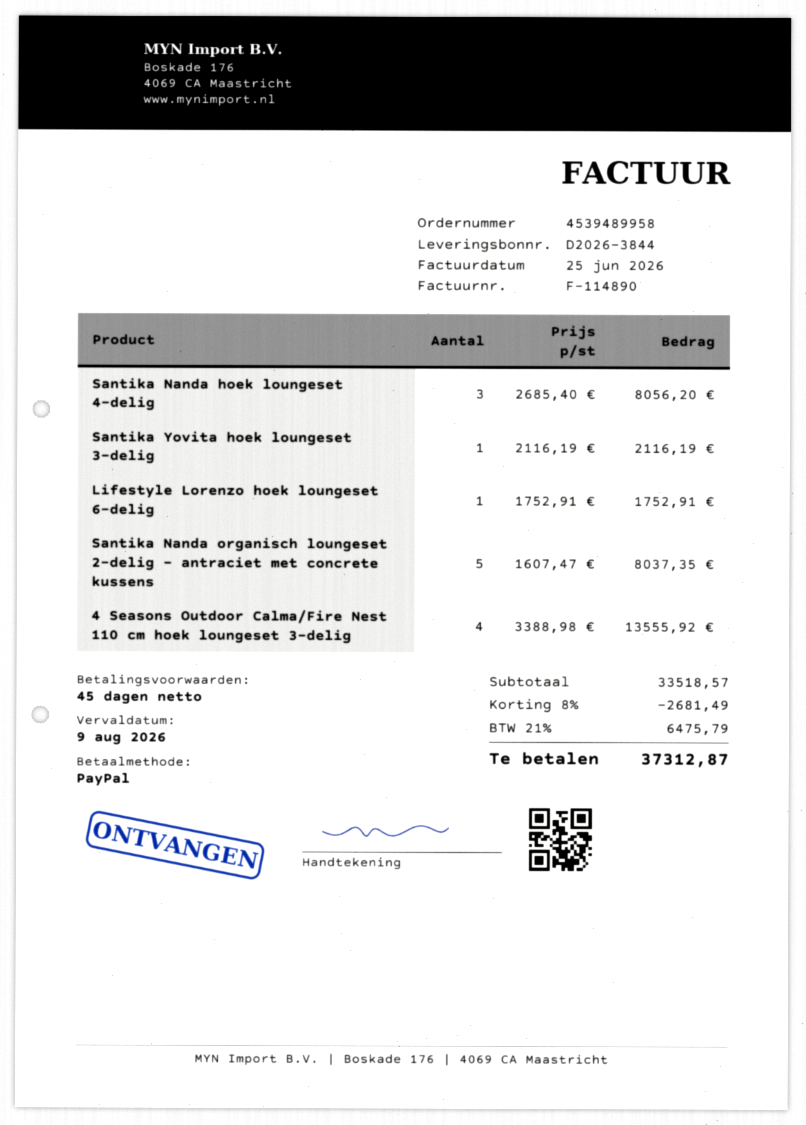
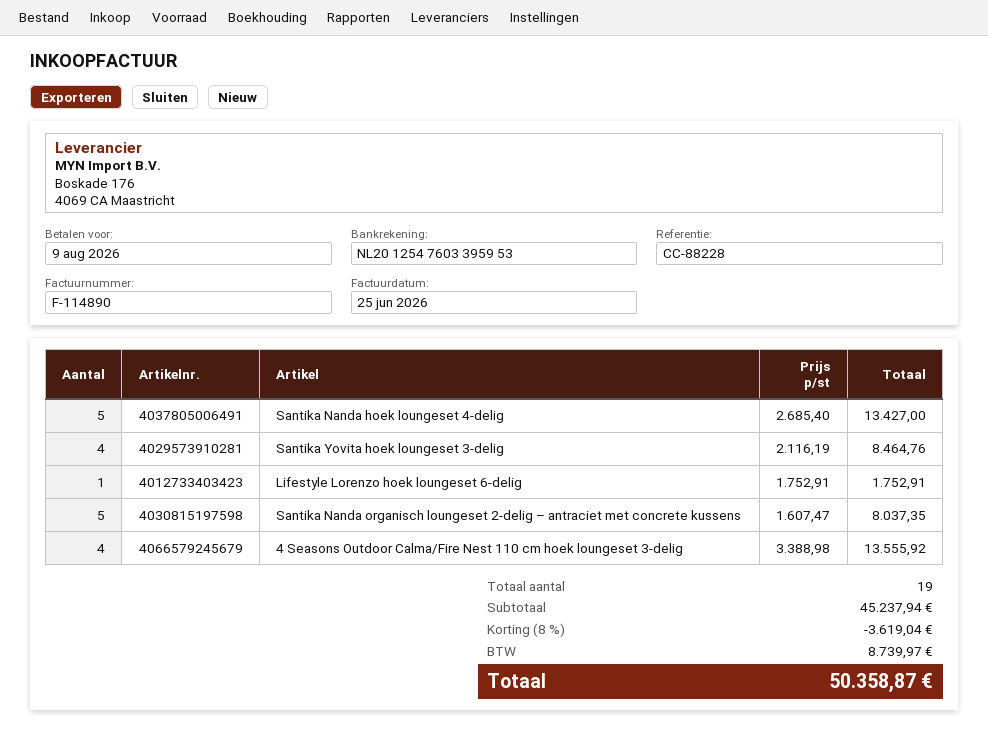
Santika Nanda hoek loungeset 4-delig: 3 x 2685.40 = 8056.20 -> 5 x 2685.40 = 13427.00
Santika Yovita hoek loungeset 3-delig: 1 x 2116.19 = 2116.19 -> 4 x 2116.19 = 8464.76
subtotal: 33518.57 -> 45237.94
discount: 8% = 2681.49 -> 8% = 3619.04
tax: 6475.79 -> 8739.97
total: 37312.87 -> 50358.87

